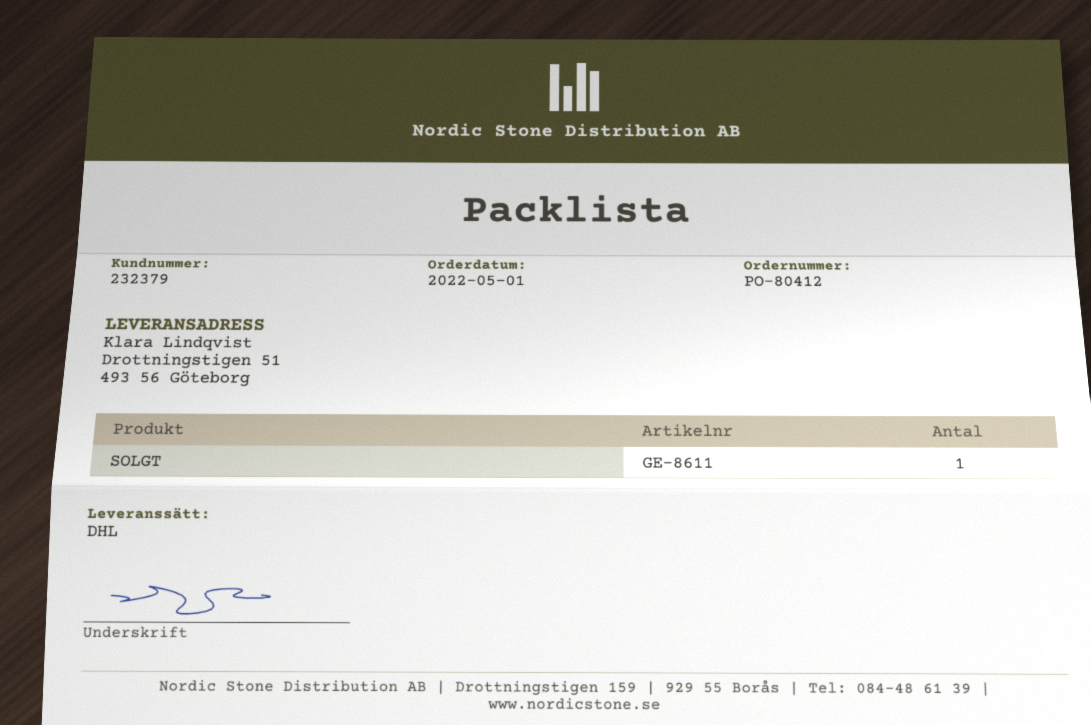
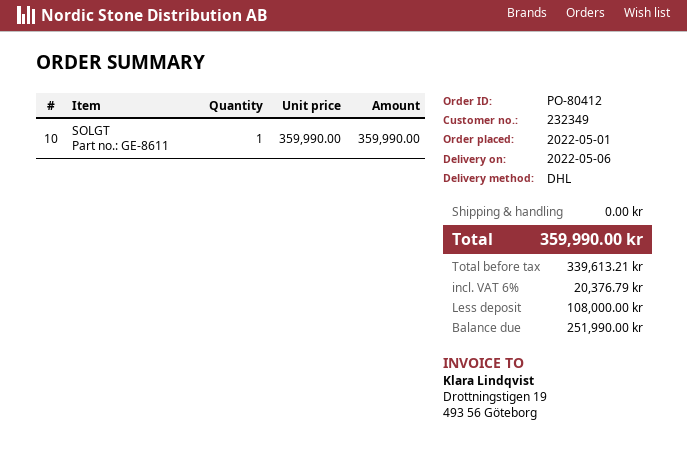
customer number: 232379 -> 232349

